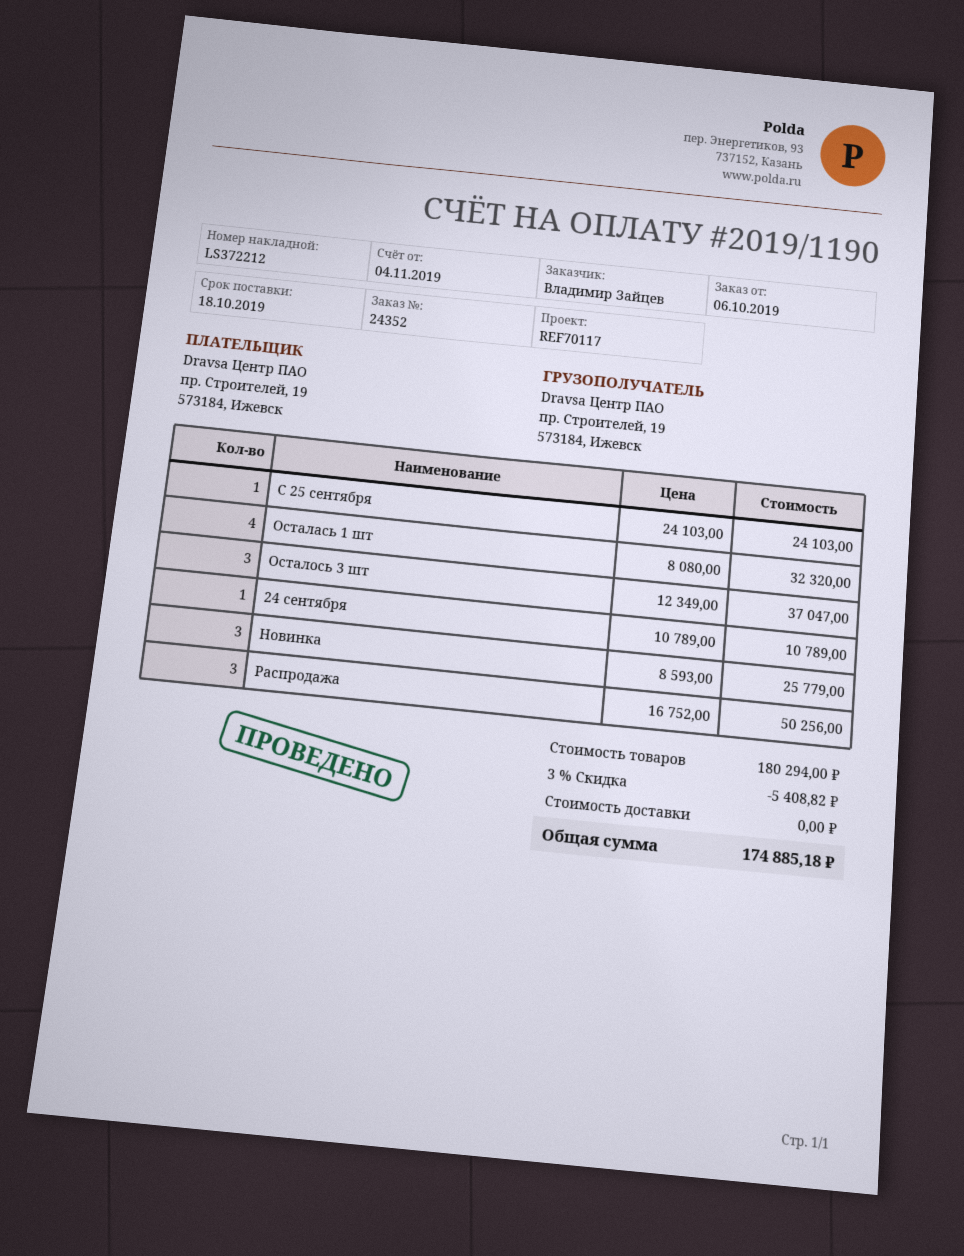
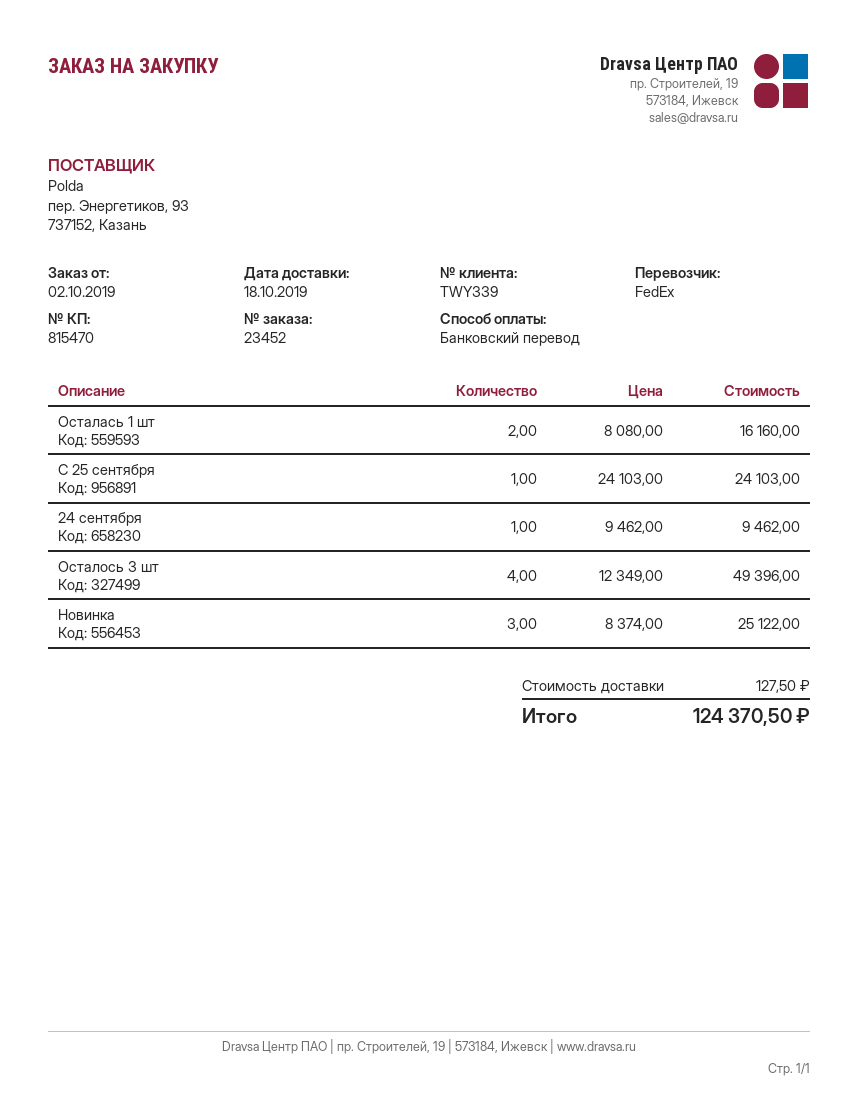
order number: 24352 -> 23452
order date: 2019-10-06 -> 2019-10-02
Осталась 1 шт: 4 x 8080.00 = 32320.00 -> 2 x 8080.00 = 16160.00
Осталось 3 шт: 3 x 12349.00 = 37047.00 -> 4 x 12349.00 = 49396.00
24 сентября: 1 x 10789.00 = 10789.00 -> 1 x 9462.00 = 9462.00
Новинка: 3 x 8593.00 = 25779.00 -> 3 x 8374.00 = 25122.00
Распродажа: 3 x 16752.00 = 50256.00 -> none
discount: 3% = 5408.82 -> none
shipping: 0.00 -> 127.50
total: 174885.18 -> 124370.50

